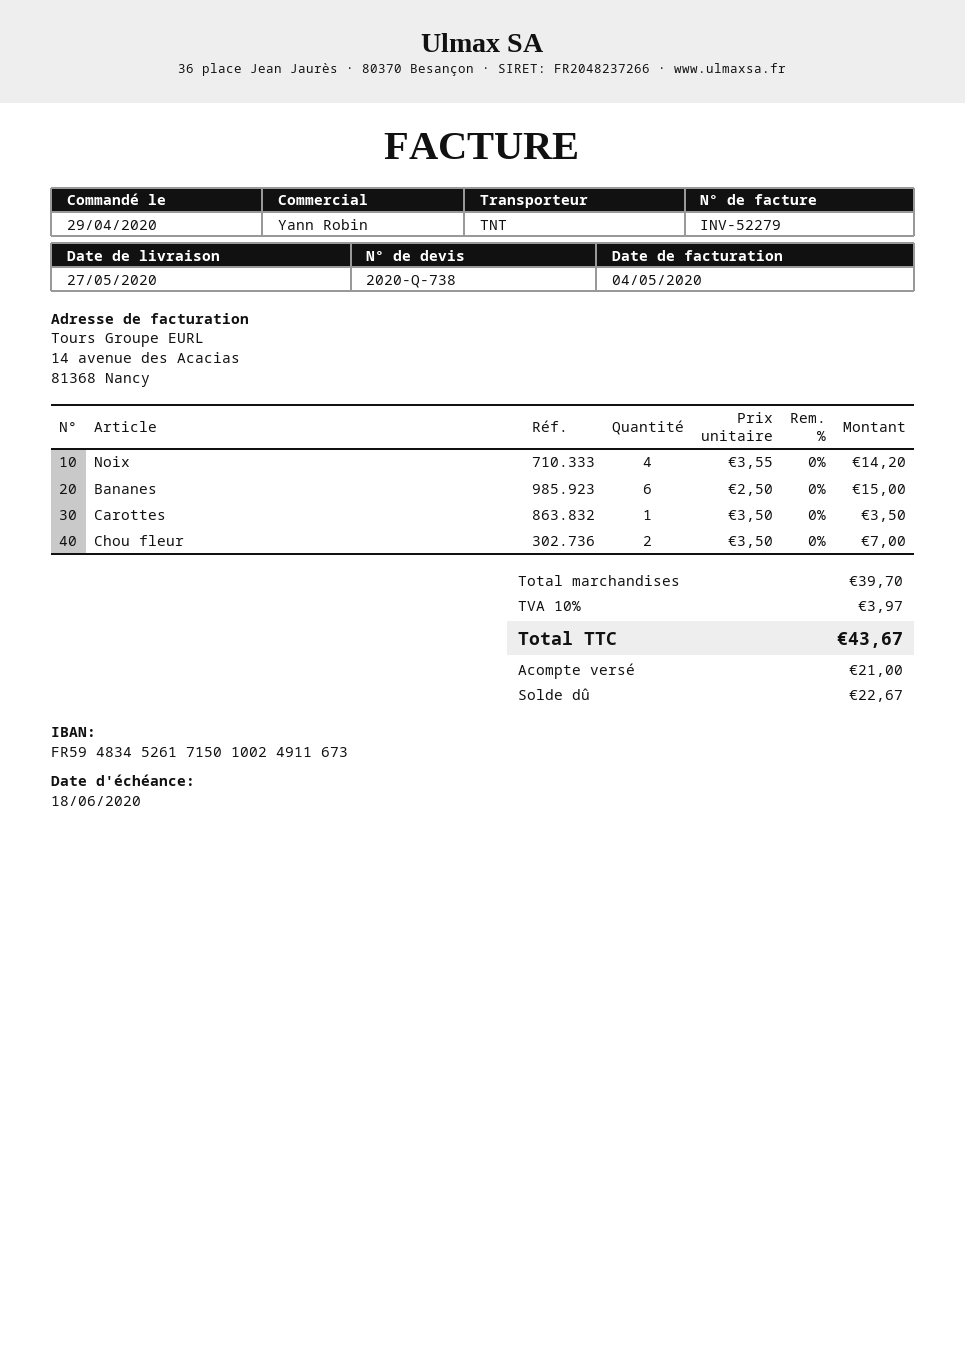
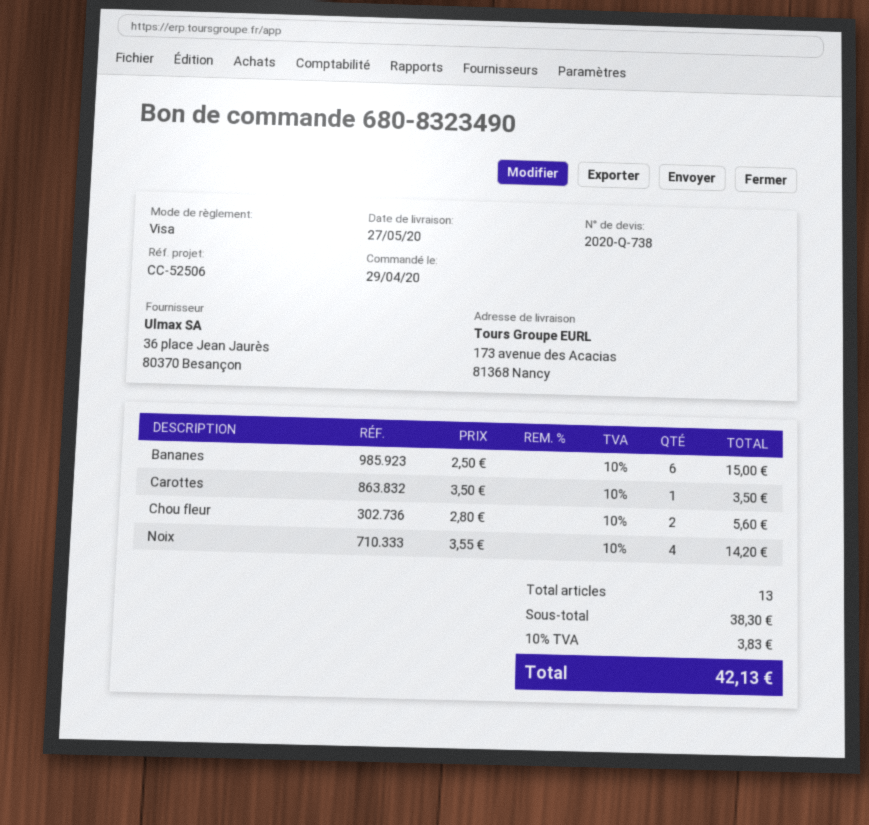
Chou fleur: 2 x 3.50 = 7.00 -> 2 x 2.80 = 5.60
subtotal: 39.70 -> 38.30
tax: 10% = 3.97 -> 10% = 3.83
total: 43.67 -> 42.13

